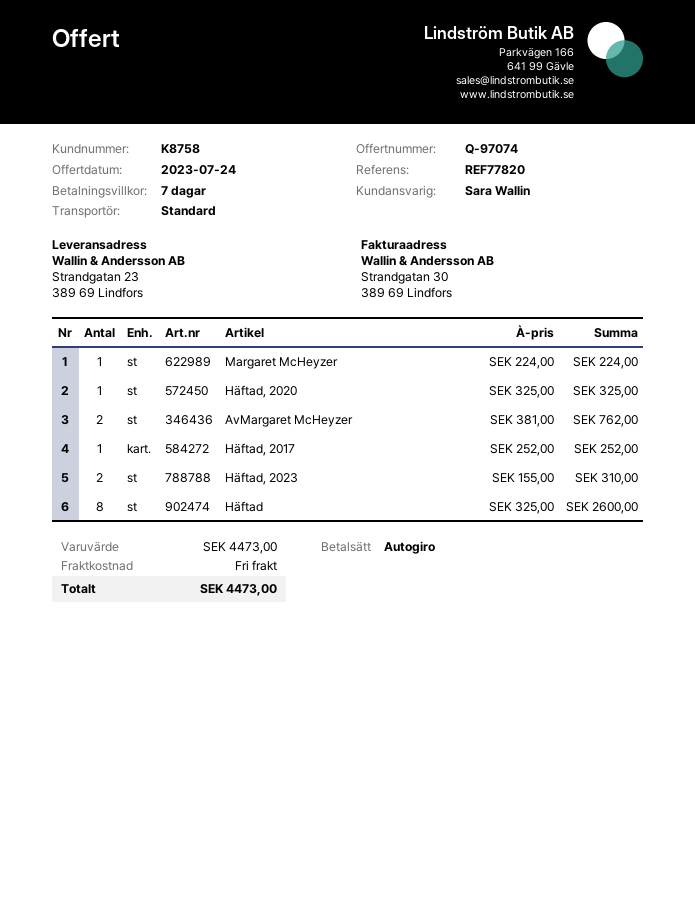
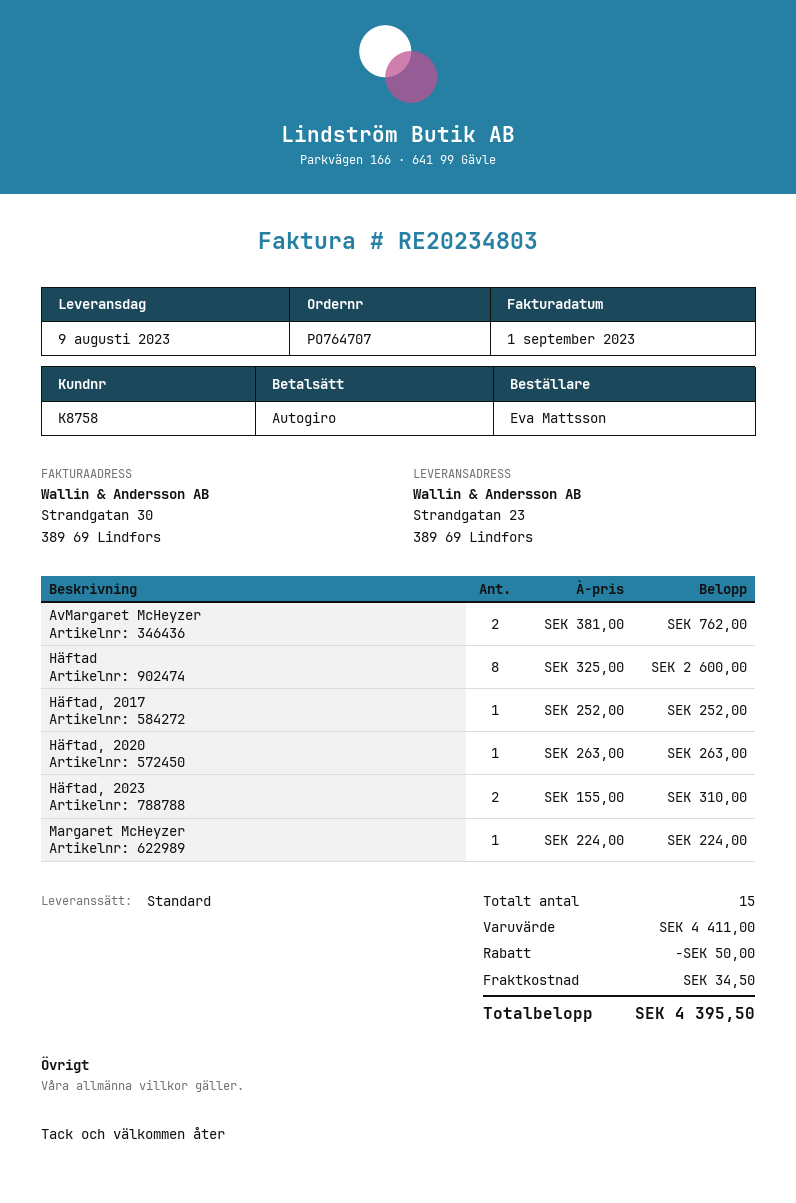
Häftad, 2020: 1 x 325.00 = 325.00 -> 1 x 263.00 = 263.00
subtotal: 4473.00 -> 4411.00
discount: none -> 50.00
shipping: 0.00 -> 34.50
total: 4473.00 -> 4395.50

